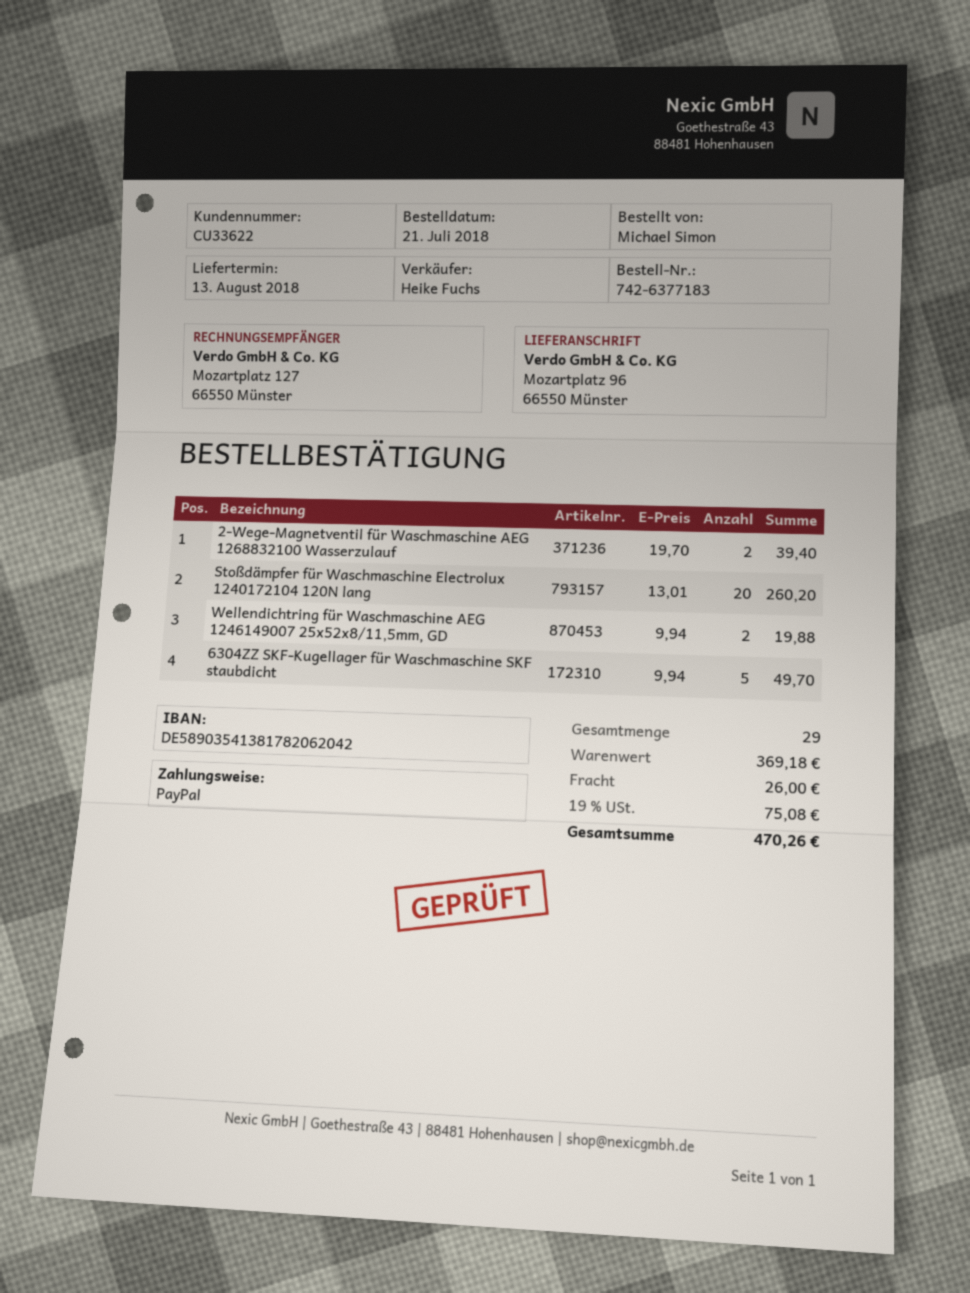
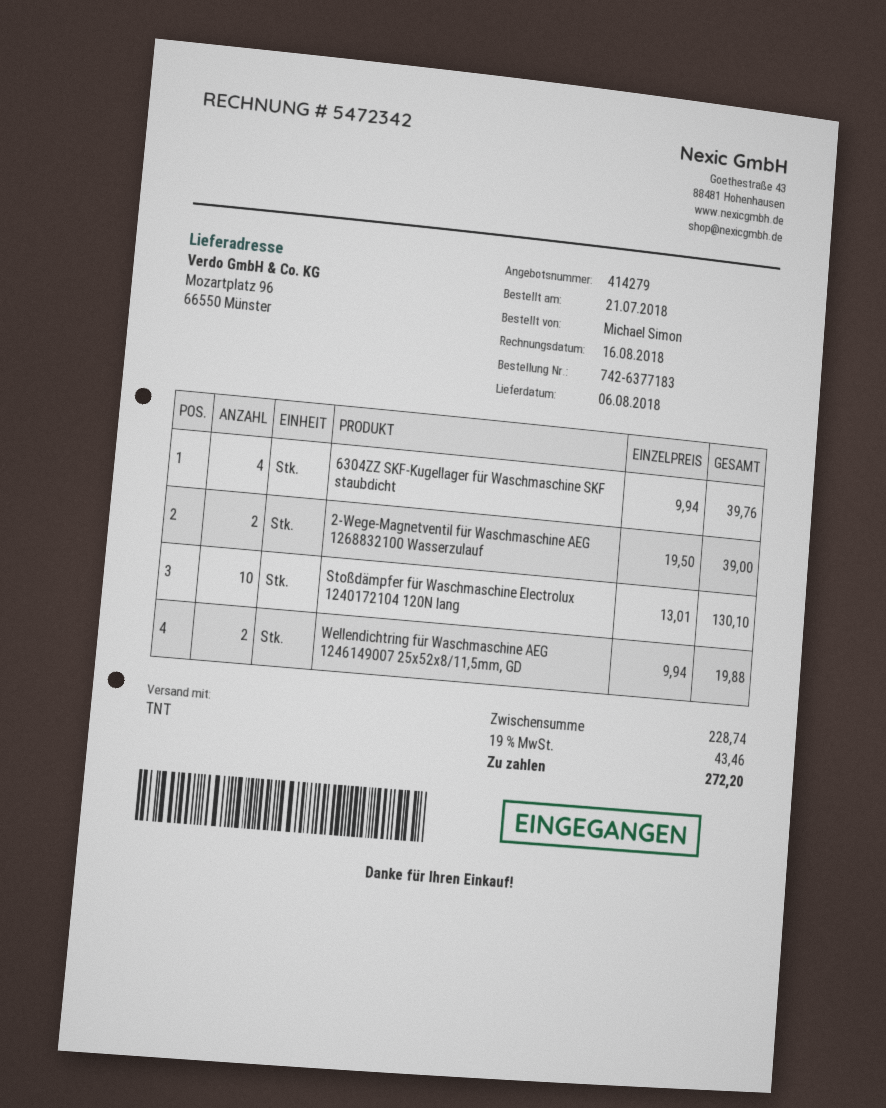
delivery date: 2018-08-13 -> 2018-08-06
2-Wege-Magnetventil für Waschmaschine AEG 1268832100 Wasserzulauf: 2 x 19.70 = 39.40 -> 2 x 19.50 = 39.00
Stoßdämpfer für Waschmaschine Electrolux 1240172104 120N lang: 20 x 13.01 = 260.20 -> 10 x 13.01 = 130.10
6304ZZ SKF-Kugellager für Waschmaschine SKF staubdicht: 5 x 9.94 = 49.70 -> 4 x 9.94 = 39.76
subtotal: 369.18 -> 228.74
shipping: 26.00 -> none
tax: 19% = 75.08 -> 19% = 43.46
total: 470.26 -> 272.20

